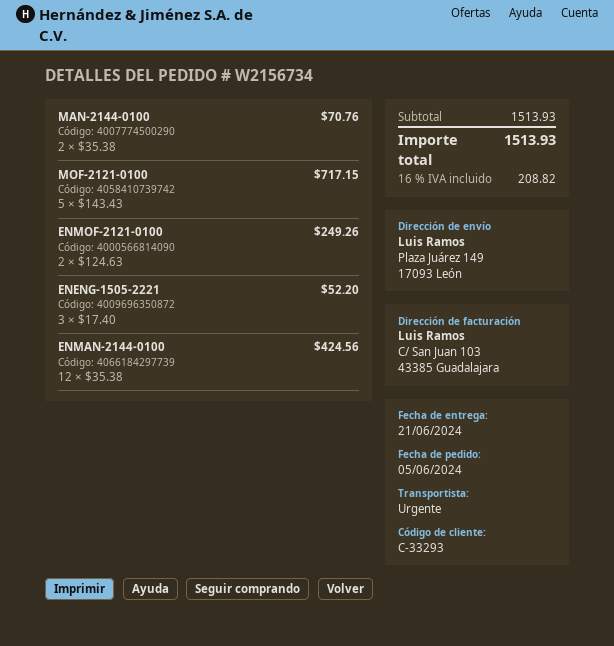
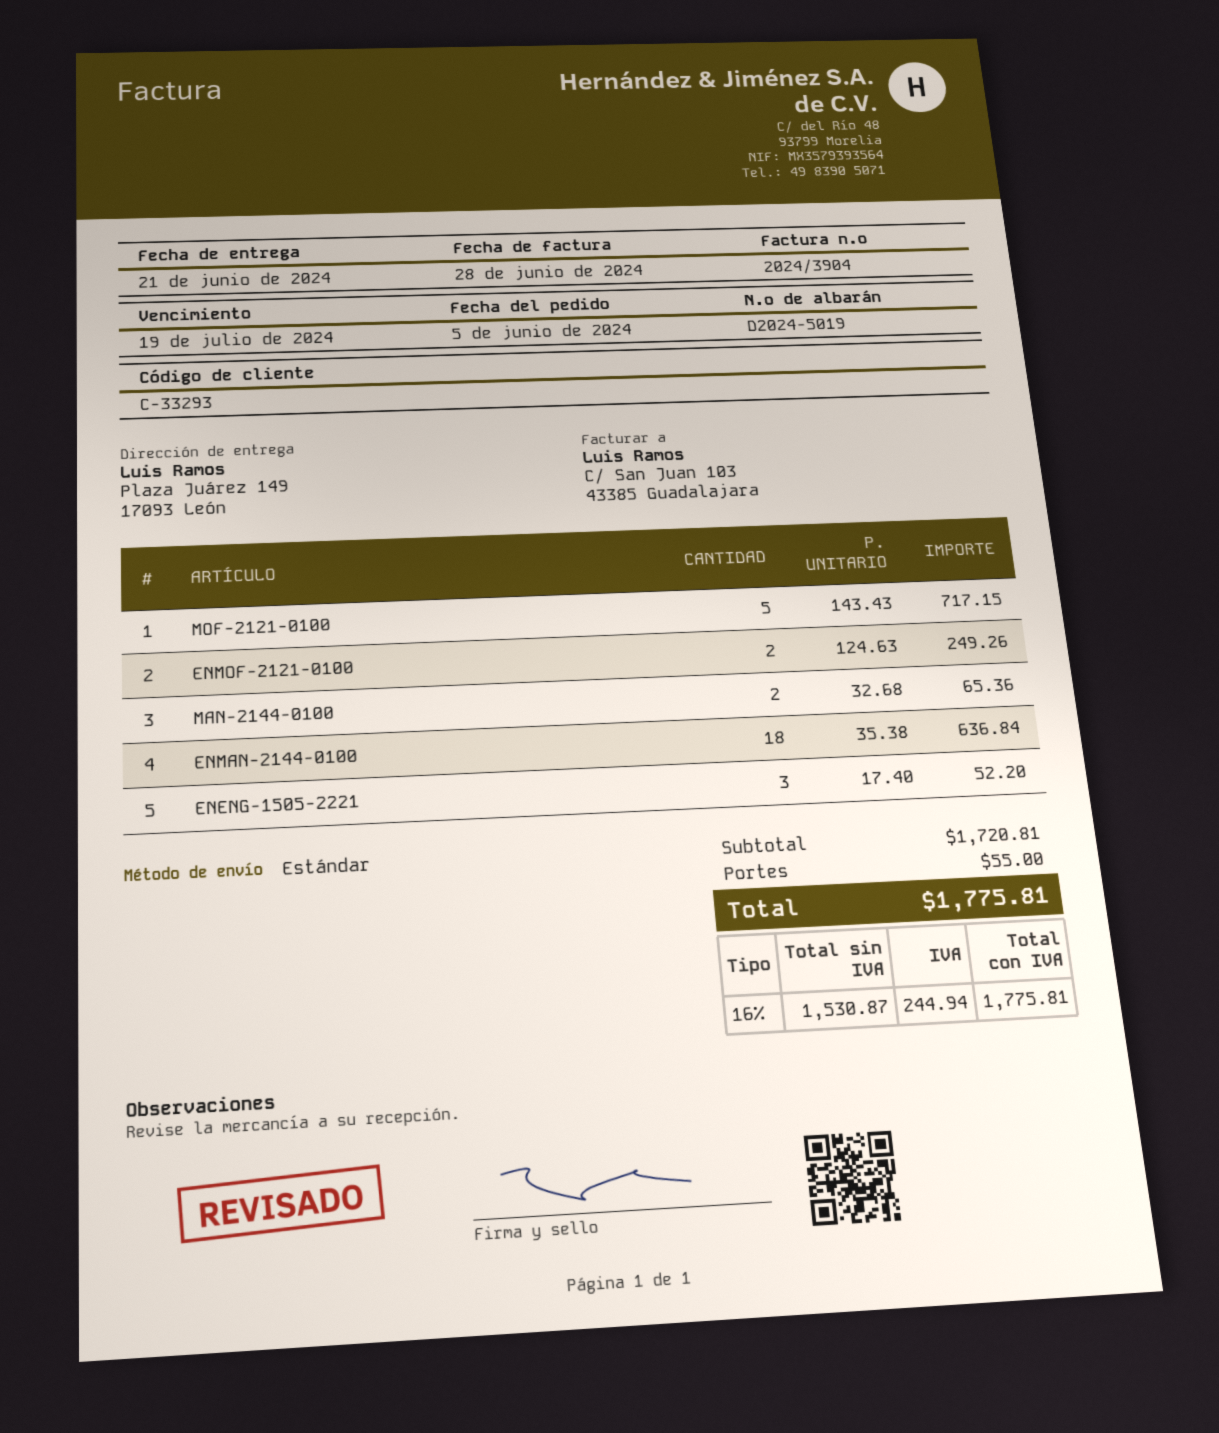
shipping method: express -> standard
MAN-2144-0100: 2 x 35.38 = 70.76 -> 2 x 32.68 = 65.36
ENMAN-2144-0100: 12 x 35.38 = 424.56 -> 18 x 35.38 = 636.84
subtotal: 1513.93 -> 1720.81
shipping: none -> 55.00
tax: 16% = 208.82 -> 16% = 244.94
total: 1513.93 -> 1775.81

